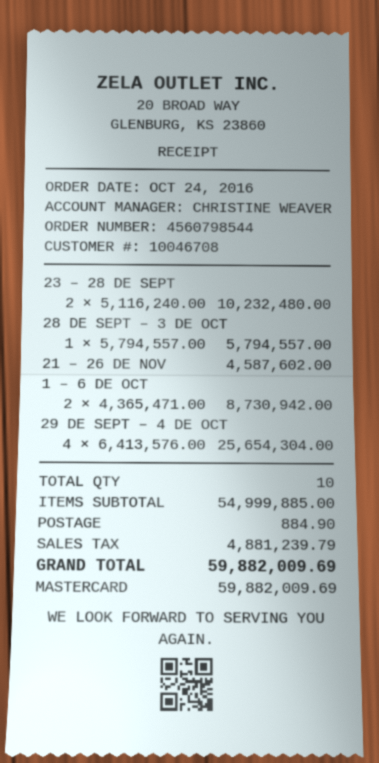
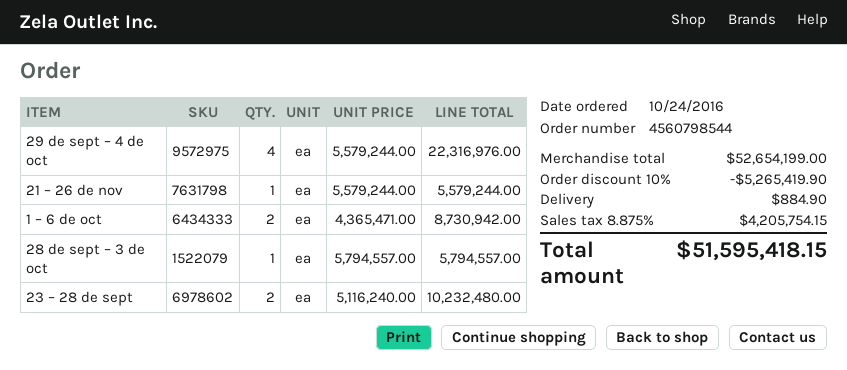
21 – 26 DE NOV: 1 x 4587602.00 = 4587602.00 -> 1 x 5579244.00 = 5579244.00
29 DE SEPT – 4 DE OCT: 4 x 6413576.00 = 25654304.00 -> 4 x 5579244.00 = 22316976.00
subtotal: 54999885.00 -> 52654199.00
discount: none -> 10% = 5265419.90
tax: 4881239.79 -> 4205754.15
total: 59882009.69 -> 51595418.15

